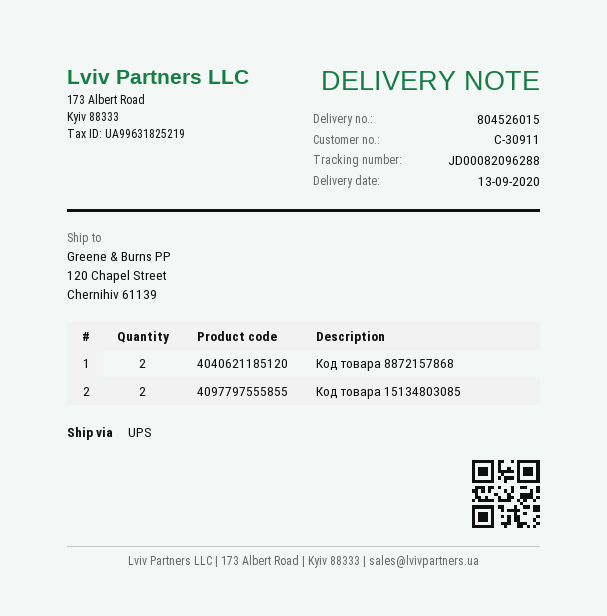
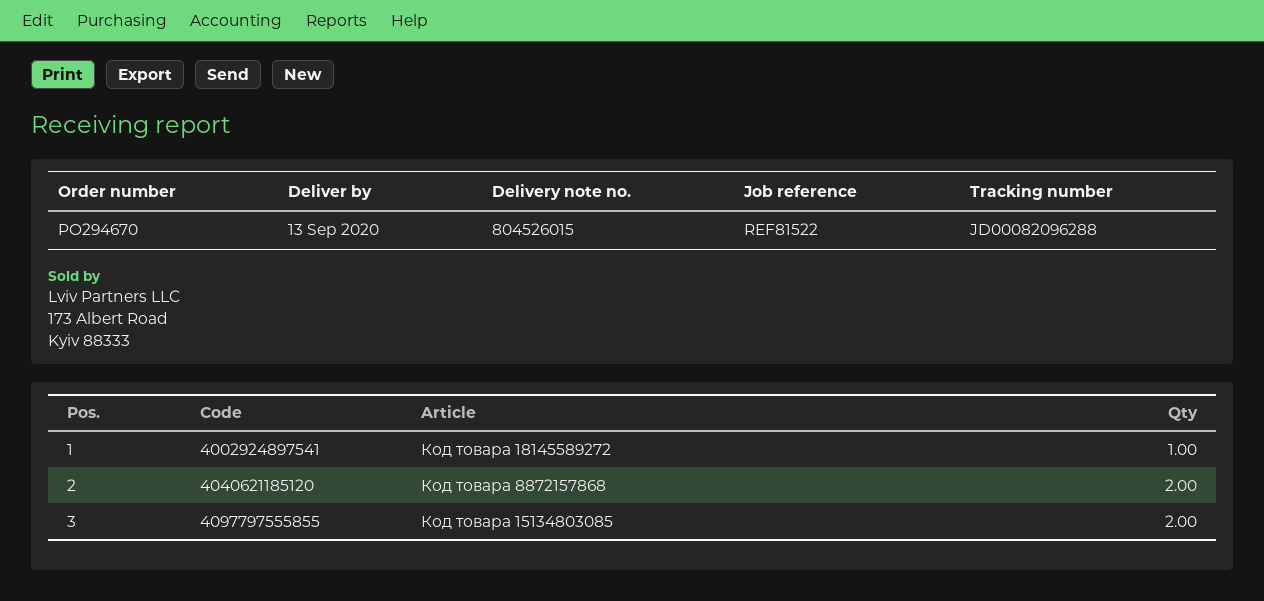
Код товара 18145589272: none -> 1

